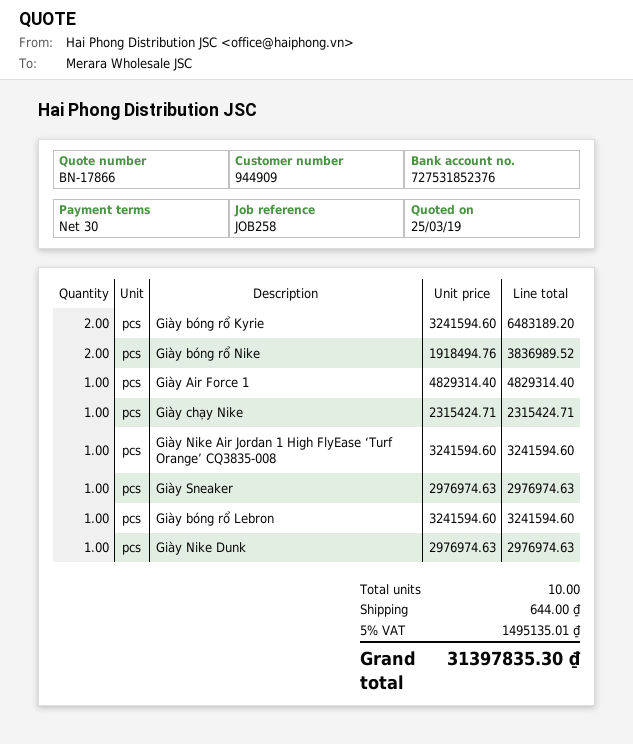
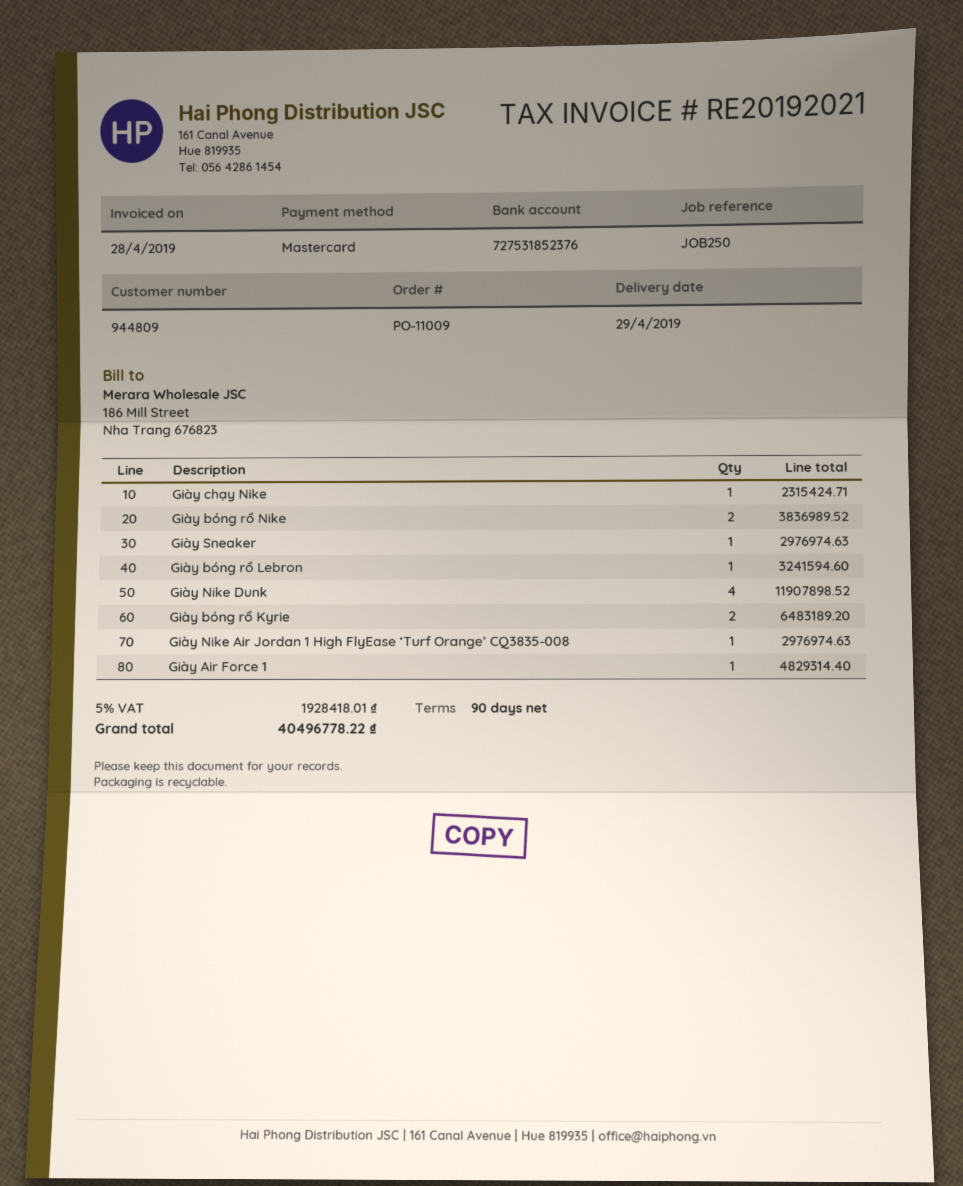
payment terms: 30 days -> 90 days
customer number: 944909 -> 944809
reference: JOB258 -> JOB250
Giày Nike Air Jordan 1 High FlyEase ‘Turf Orange’ CQ3835-008: 1 for 3241594.60 -> 1 for 2976974.63
Giày Nike Dunk: 1 for 2976974.63 -> 4 for 11907898.52
shipping: 644.00 -> none
tax: 5% = 1495135.01 -> 5% = 1928418.01
total: 31397835.30 -> 40496778.22

